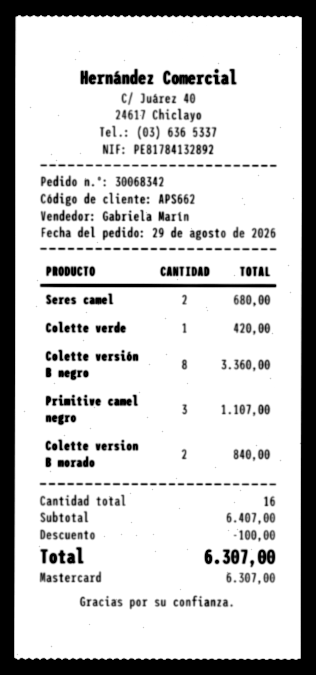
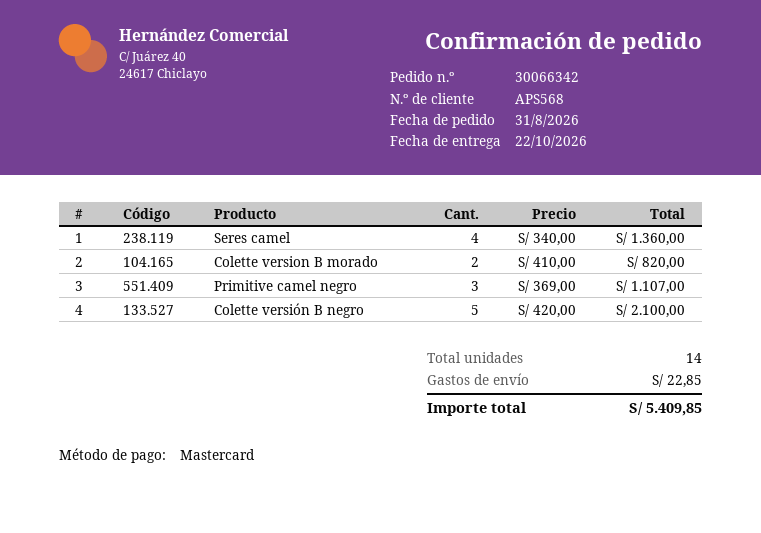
order number: 30068342 -> 30066342
order date: 2026-08-29 -> 2026-08-31
customer number: APS662 -> APS568
Seres camel: 2 for 680.00 -> 4 for 1360.00
Colette verde: 1 for 420.00 -> none
Colette versión B negro: 8 for 3360.00 -> 5 for 2100.00
Colette version B morado: 2 for 840.00 -> 2 for 820.00
total quantity: 16 -> 14
discount: 100.00 -> none
shipping: none -> 22.85
total: 6307.00 -> 5409.85

